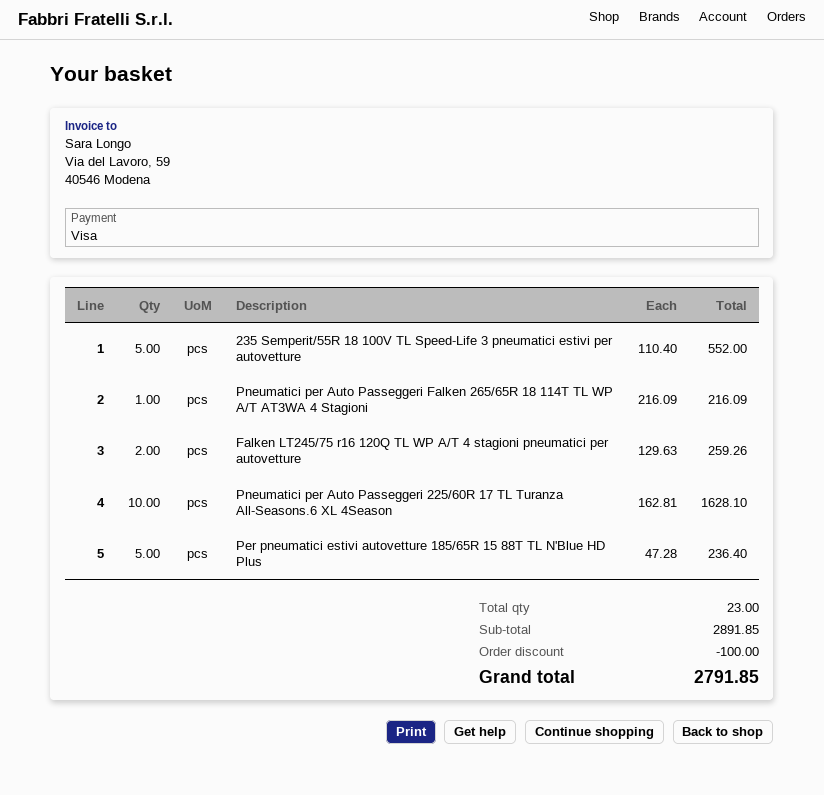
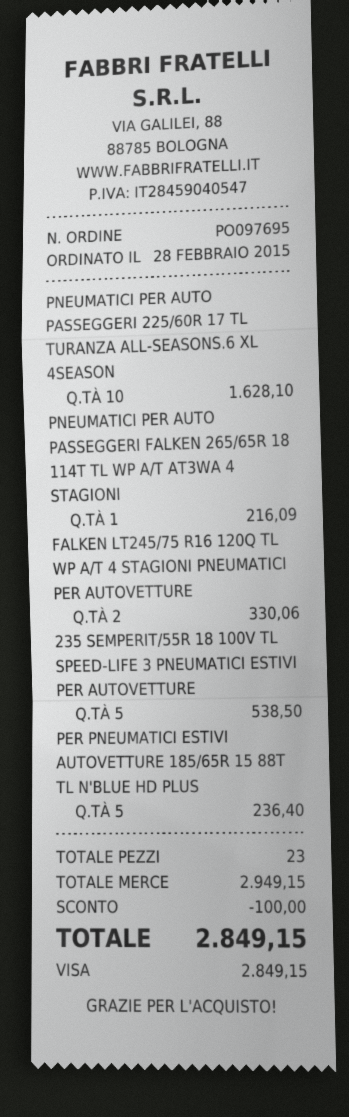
235 Semperit/55R 18 100V TL Speed-Life 3 pneumatici estivi per autovetture: 5 for 552.00 -> 5 for 538.50
Falken LT245/75 r16 120Q TL WP A/T 4 stagioni pneumatici per autovetture: 2 for 259.26 -> 2 for 330.06
subtotal: 2891.85 -> 2949.15
total: 2791.85 -> 2849.15

